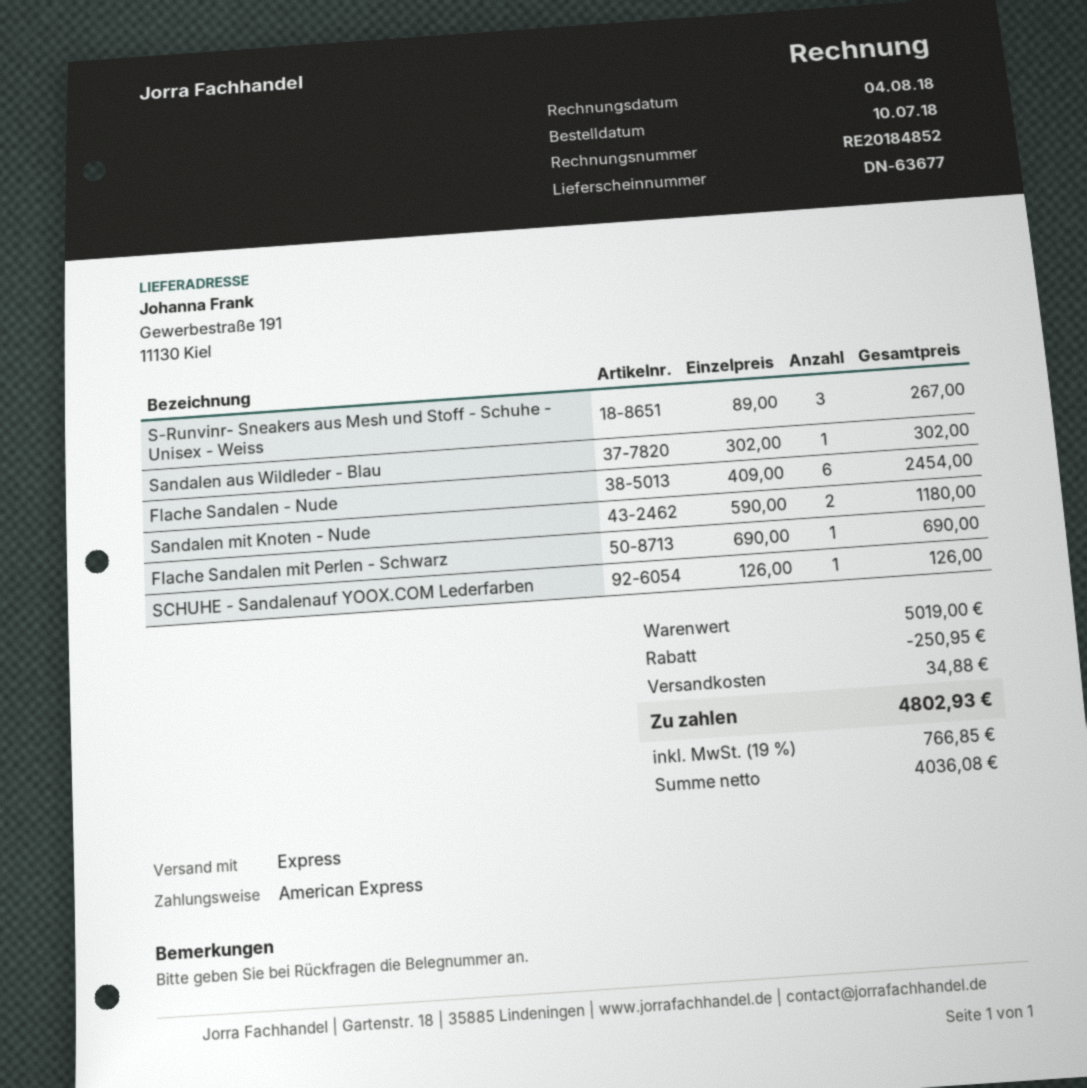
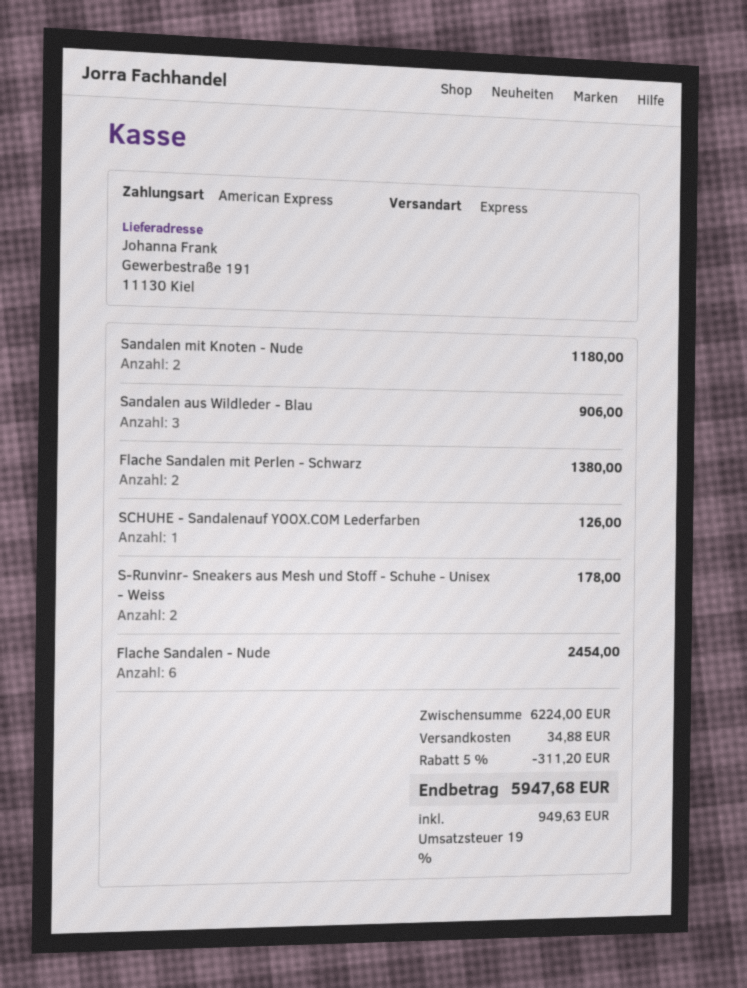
S-Runvinr- Sneakers aus Mesh und Stoff - Schuhe - Unisex - Weiss: 3 for 267.00 -> 2 for 178.00
Sandalen aus Wildleder - Blau: 1 for 302.00 -> 3 for 906.00
Flache Sandalen mit Perlen - Schwarz: 1 for 690.00 -> 2 for 1380.00
subtotal: 5019.00 -> 6224.00
discount: 250.95 -> 311.20
tax: 19% = 766.85 -> 19% = 949.63
total: 4802.93 -> 5947.68

